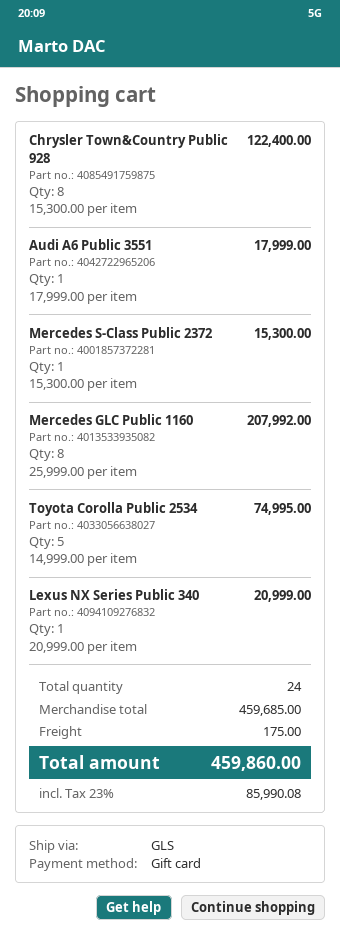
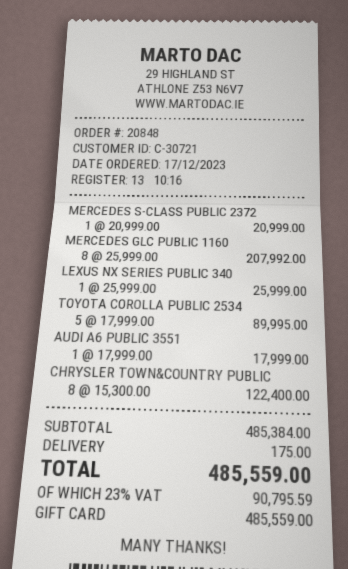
Mercedes S-Class Public 2372: 1 x 15300.00 = 15300.00 -> 1 x 20999.00 = 20999.00
Toyota Corolla Public 2534: 5 x 14999.00 = 74995.00 -> 5 x 17999.00 = 89995.00
Lexus NX Series Public 340: 1 x 20999.00 = 20999.00 -> 1 x 25999.00 = 25999.00
subtotal: 459685.00 -> 485384.00
tax: 23% = 85990.08 -> 23% = 90795.59
total: 459860.00 -> 485559.00

